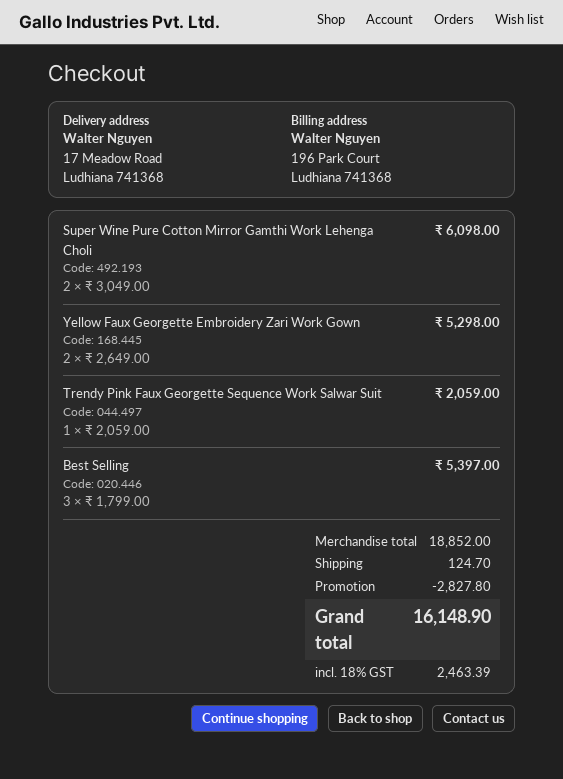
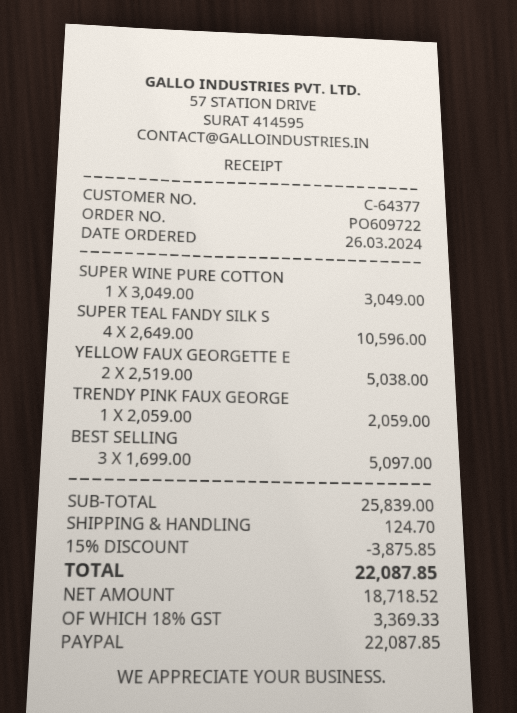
Super Wine Pure Cotton Mirror Gamthi Work Lehenga Choli: 2 x 3049.00 = 6098.00 -> 1 x 3049.00 = 3049.00
Yellow Faux Georgette Embroidery Zari Work Gown: 2 x 2649.00 = 5298.00 -> 2 x 2519.00 = 5038.00
Best Selling: 3 x 1799.00 = 5397.00 -> 3 x 1699.00 = 5097.00
SUPER TEAL FANDY SILK S: none -> 4 x 2649.00 = 10596.00
subtotal: 18852.00 -> 25839.00
discount: 2827.80 -> 3875.85
tax: 18% = 2463.39 -> 18% = 3369.33
total: 16148.90 -> 22087.85

